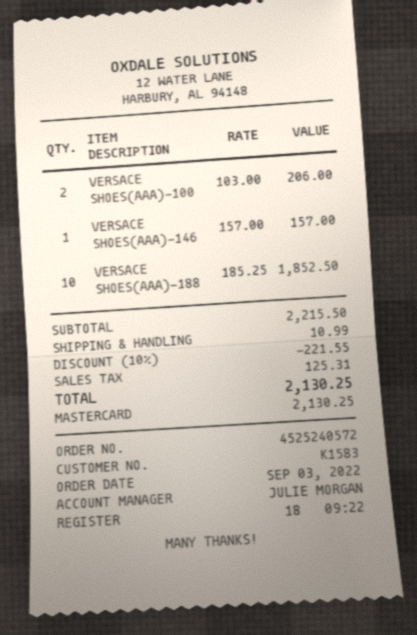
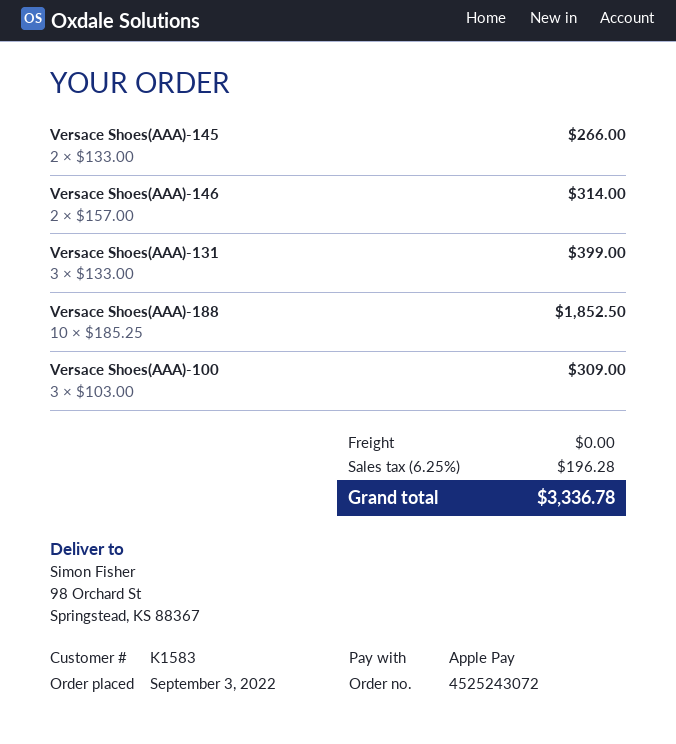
order number: 4525240572 -> 4525243072
payment method: Mastercard -> Apple Pay
VERSACE SHOES(AAA)-100: 2 x 103.00 = 206.00 -> 3 x 103.00 = 309.00
VERSACE SHOES(AAA)-146: 1 x 157.00 = 157.00 -> 2 x 157.00 = 314.00
Versace Shoes(AAA)-145: none -> 2 x 133.00 = 266.00
Versace Shoes(AAA)-131: none -> 3 x 133.00 = 399.00
discount: 10% = 221.55 -> none
shipping: 10.99 -> 0.00
tax: 125.31 -> 196.28
total: 2130.25 -> 3336.78

